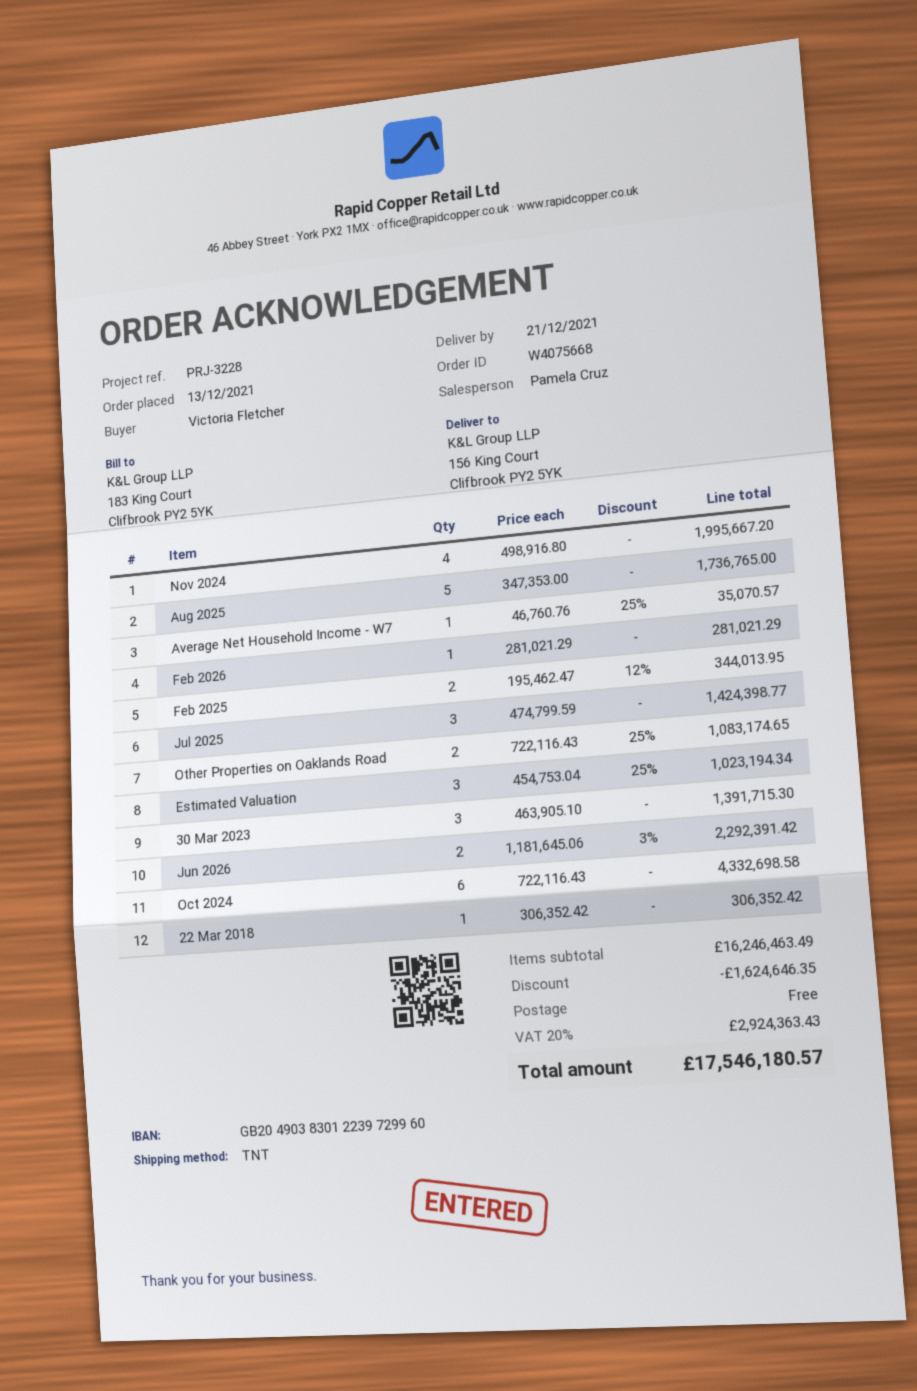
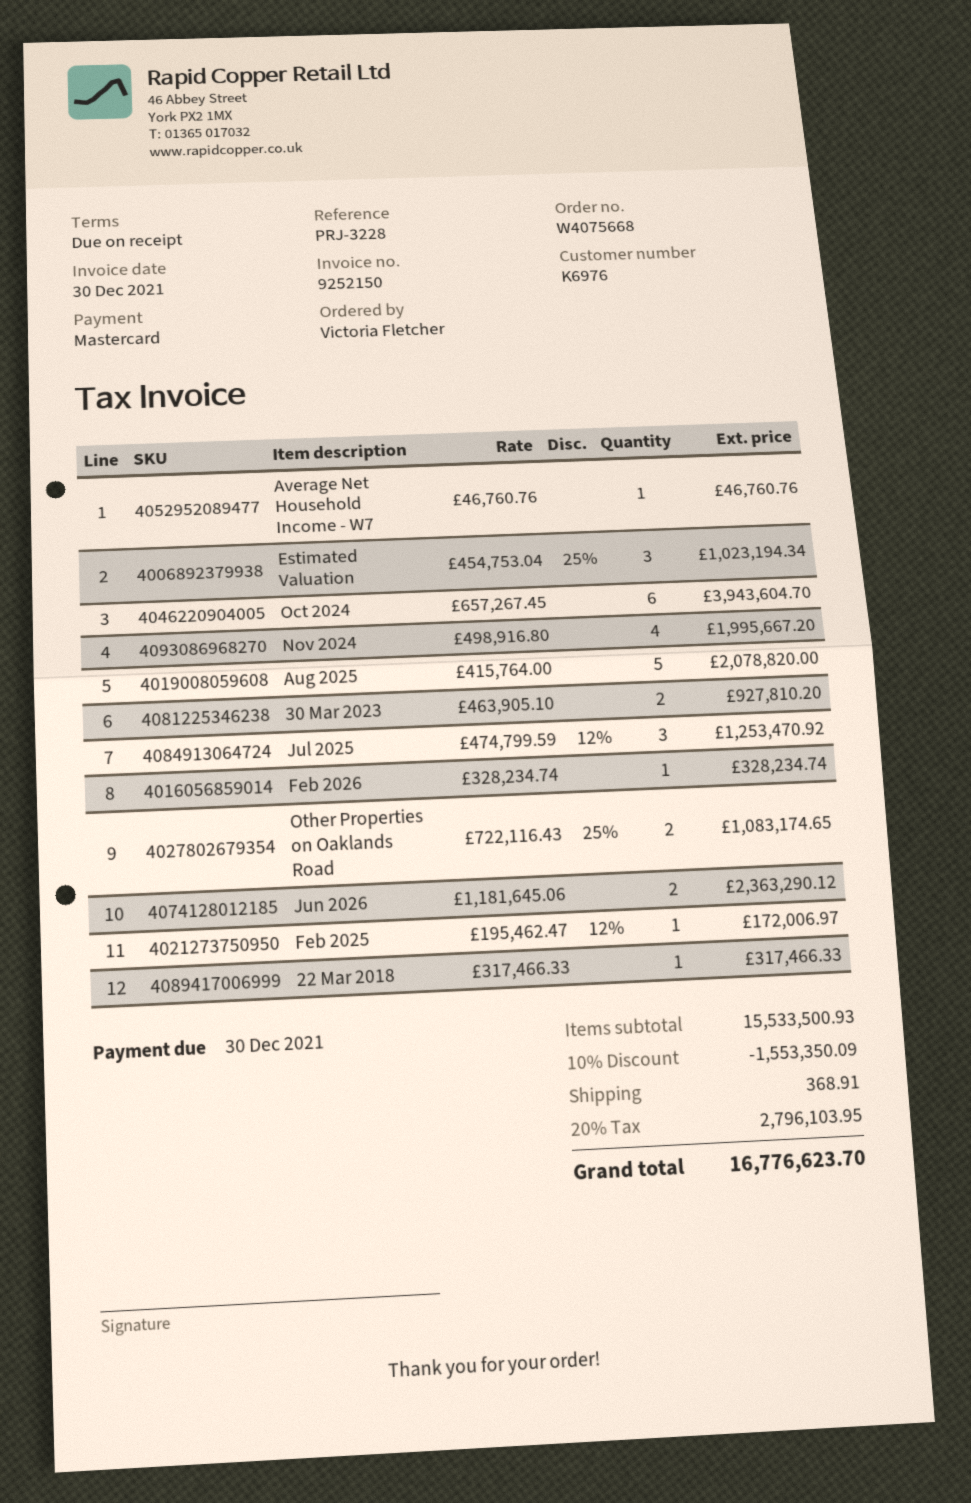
Aug 2025: 5 x 347353.00 = 1736765.00 -> 5 x 415764.00 = 2078820.00
Average Net Household Income - W7: 1 x 46760.76 - 25% = 35070.57 -> 1 x 46760.76 = 46760.76
Feb 2026: 1 x 281021.29 = 281021.29 -> 1 x 328234.74 = 328234.74
Feb 2025: 2 x 195462.47 - 12% = 344013.95 -> 1 x 195462.47 - 12% = 172006.97
Jul 2025: 3 x 474799.59 = 1424398.77 -> 3 x 474799.59 - 12% = 1253470.92
30 Mar 2023: 3 x 463905.10 = 1391715.30 -> 2 x 463905.10 = 927810.20
Jun 2026: 2 x 1181645.06 - 3% = 2292391.42 -> 2 x 1181645.06 = 2363290.12
Oct 2024: 6 x 722116.43 = 4332698.58 -> 6 x 657267.45 = 3943604.70
22 Mar 2018: 1 x 306352.42 = 306352.42 -> 1 x 317466.33 = 317466.33
subtotal: 16246463.49 -> 15533500.93
discount: 1624646.35 -> 1553350.09
shipping: 0.00 -> 368.91
tax: 20% = 2924363.43 -> 20% = 2796103.95
total: 17546180.57 -> 16776623.70

